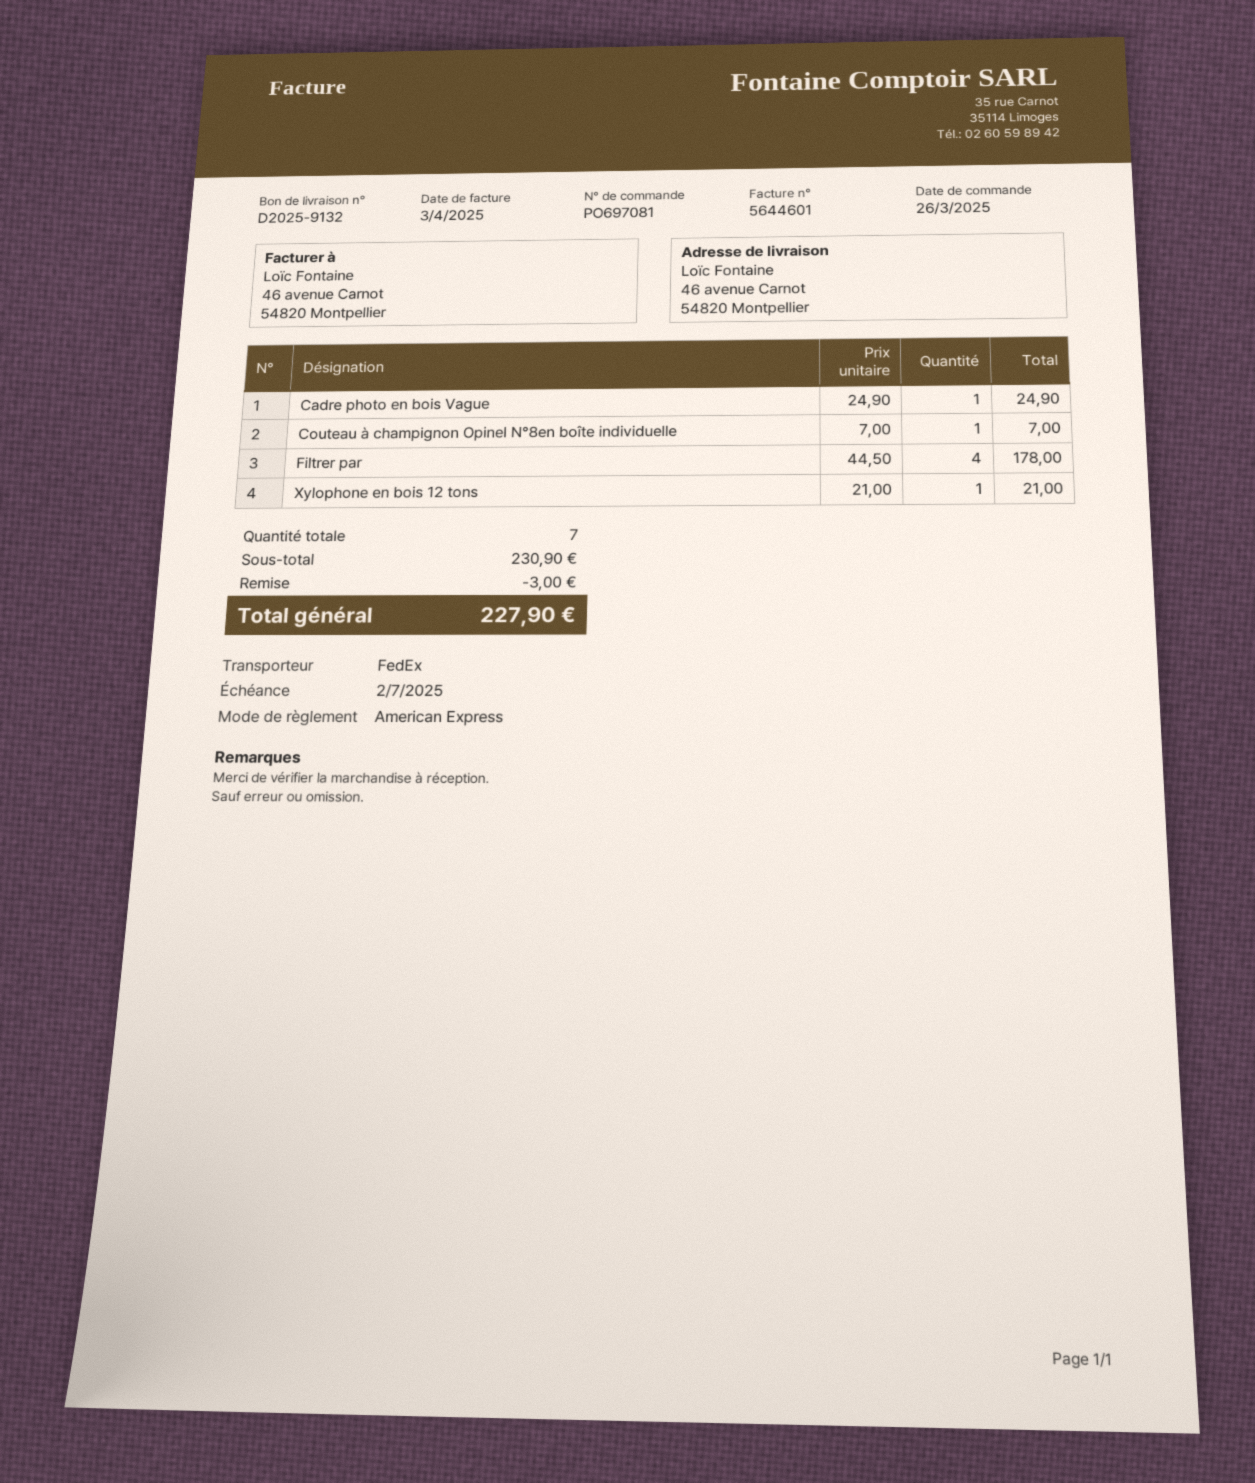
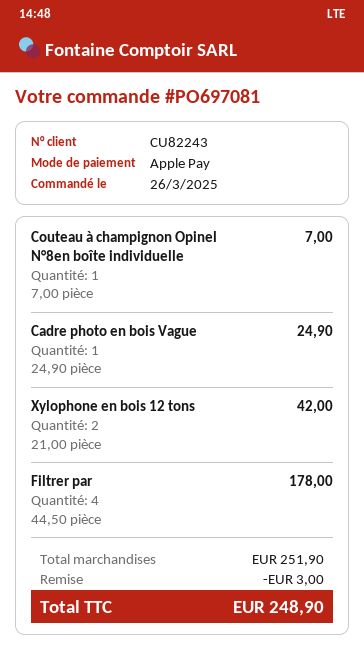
payment method: American Express -> Apple Pay
Xylophone en bois 12 tons: 1 x 21.00 = 21.00 -> 2 x 21.00 = 42.00
subtotal: 230.90 -> 251.90
total: 227.90 -> 248.90

